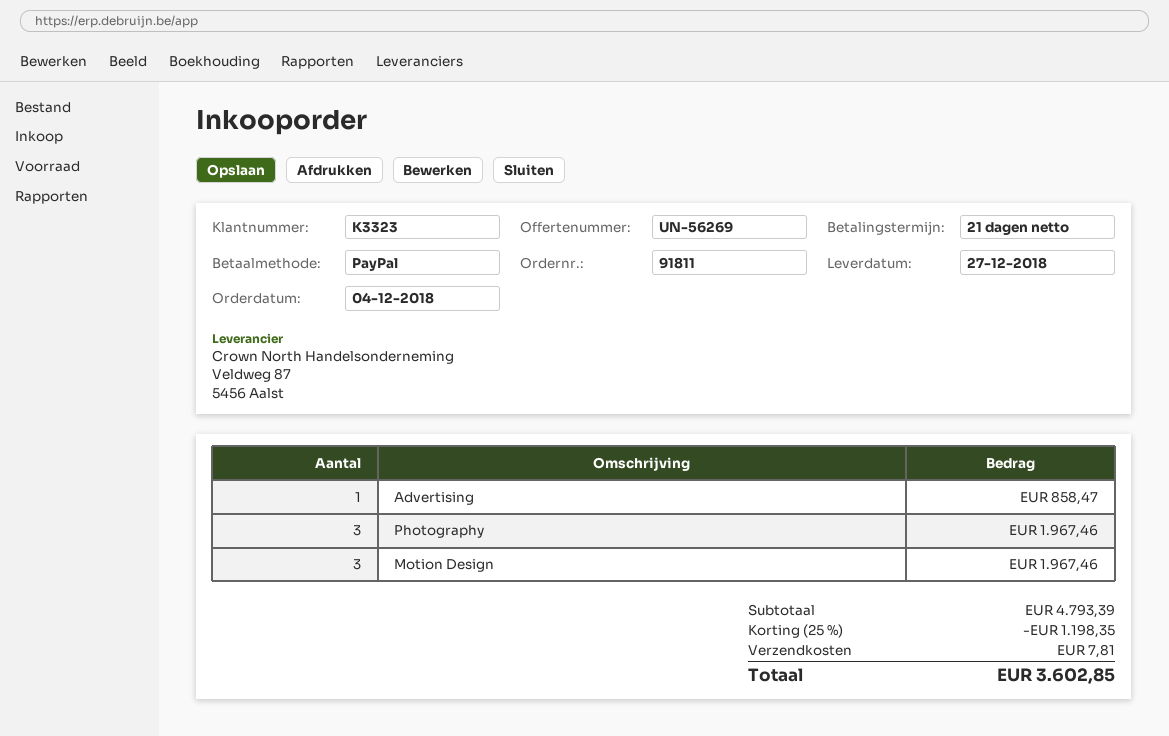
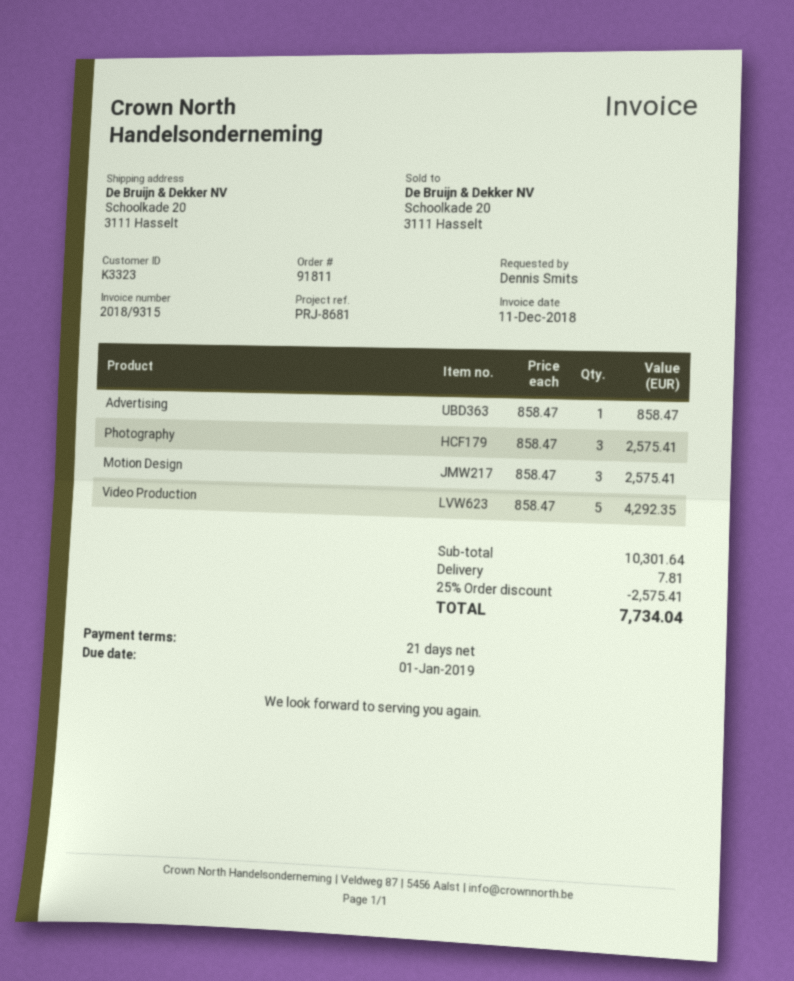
Photography: 3 for 1967.46 -> 3 for 2575.41
Motion Design: 3 for 1967.46 -> 3 for 2575.41
Video Production: none -> 5 for 4292.35
subtotal: 4793.39 -> 10301.64
discount: 25% = 1198.35 -> 25% = 2575.41
total: 3602.85 -> 7734.04

